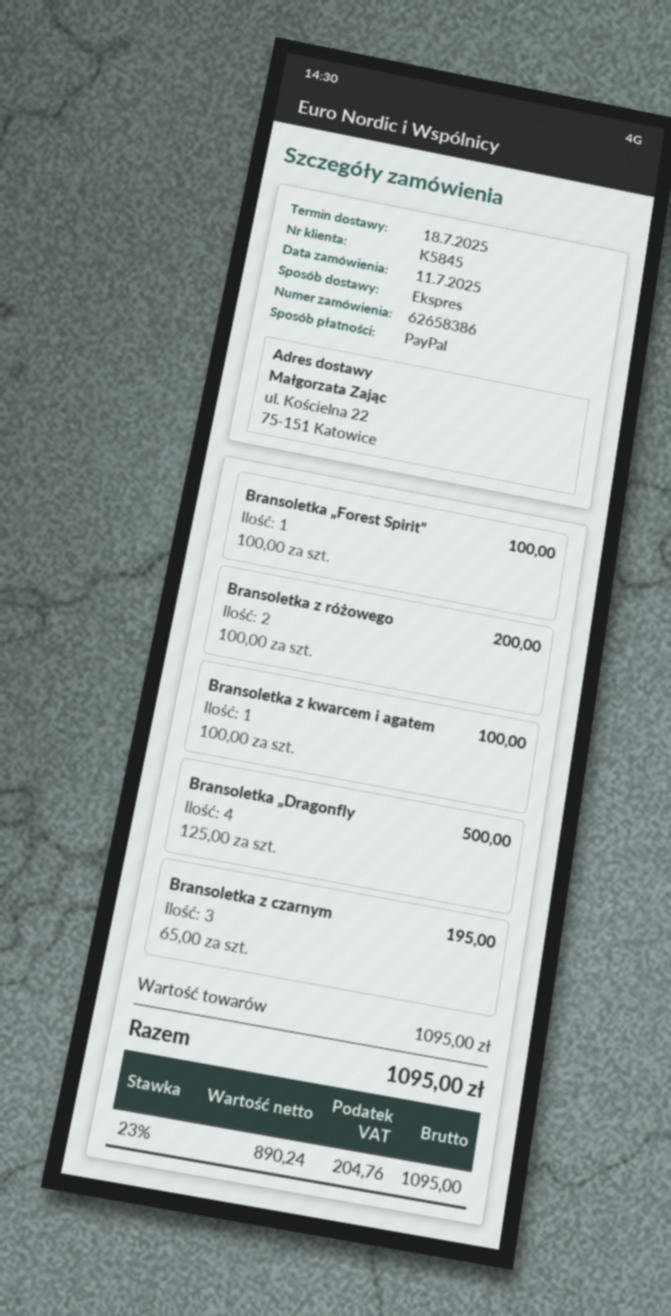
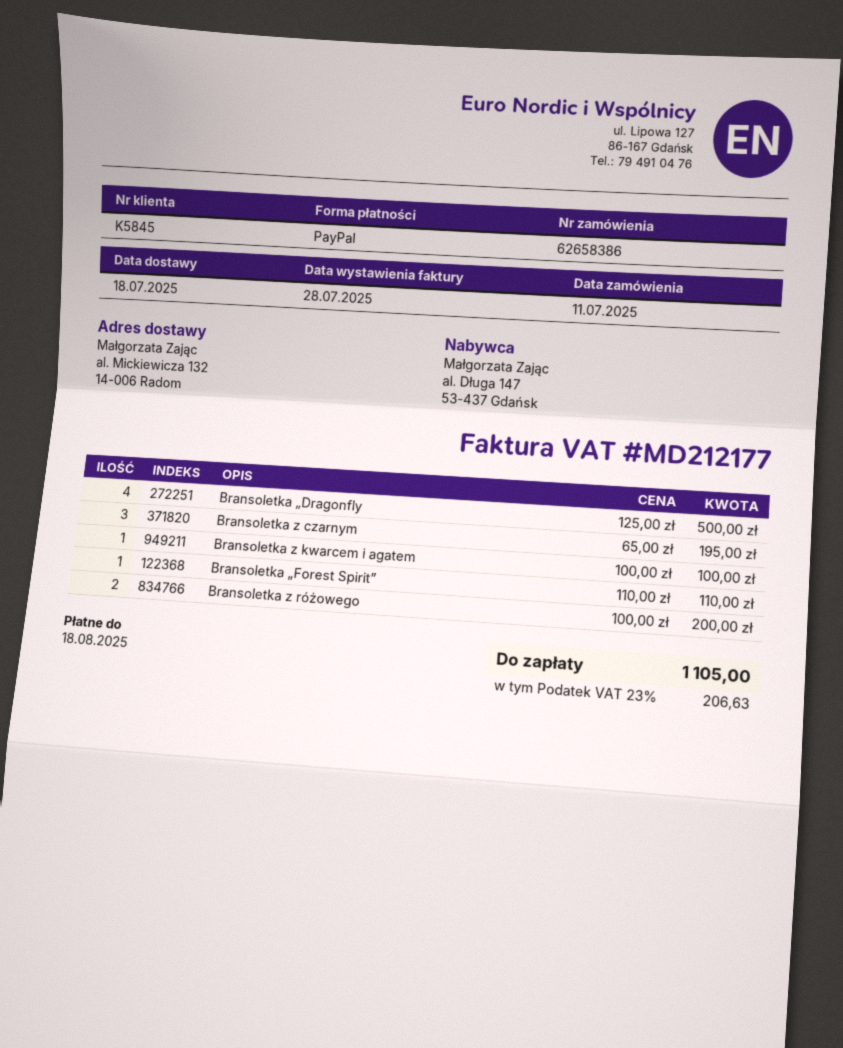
ship to: ul. Kościelna 22, 75-151 Katowice -> al. Mickiewicza 132, 14-006 Radom
Bransoletka „Forest Spirit”: 1 x 100.00 = 100.00 -> 1 x 110.00 = 110.00
tax: 23% = 204.76 -> 23% = 206.63
total: 1095.00 -> 1105.00

